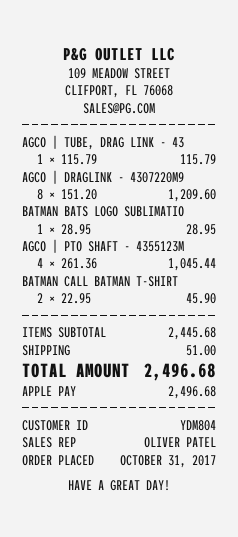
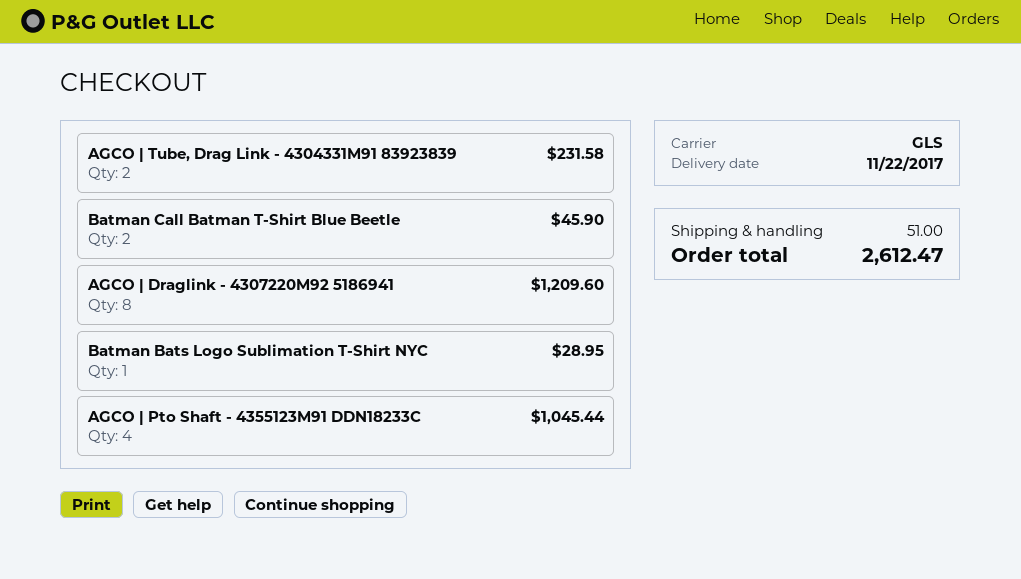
AGCO | TUBE, DRAG LINK - 43: 1 for 115.79 -> 2 for 231.58
total: 2496.68 -> 2612.47

